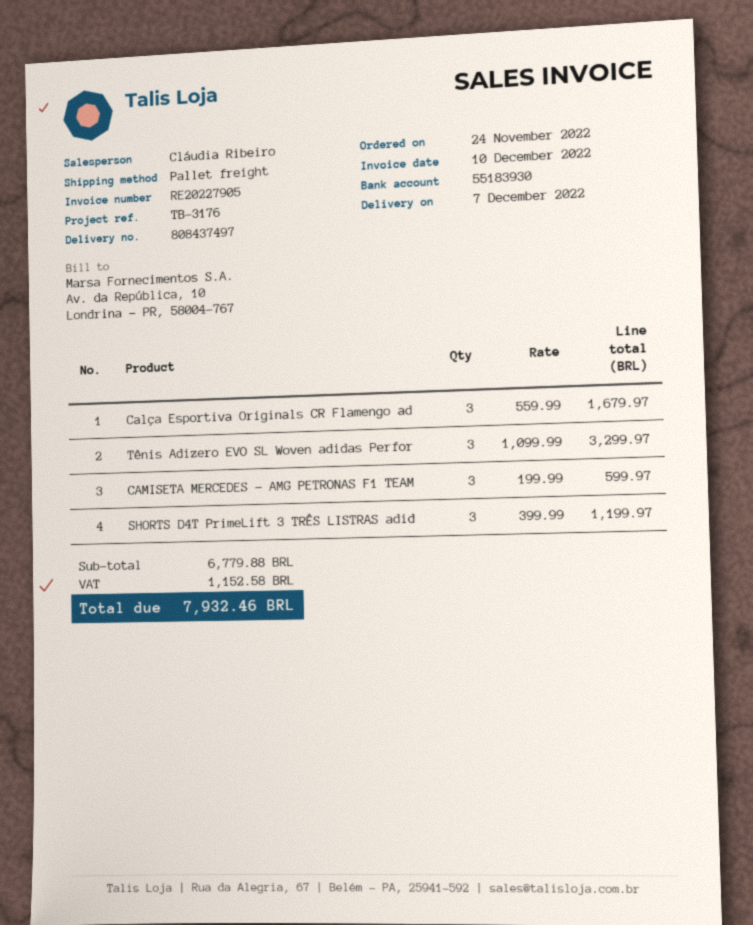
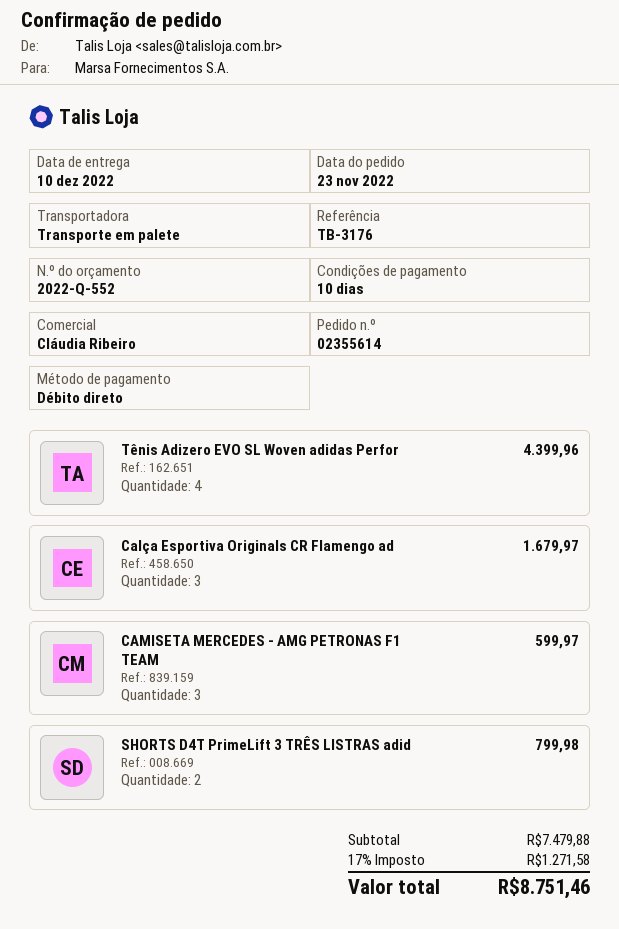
order date: 2022-11-24 -> 2022-11-23
delivery date: 2022-12-07 -> 2022-12-10
Tênis Adizero EVO SL Woven adidas Perfor: 3 for 3299.97 -> 4 for 4399.96
SHORTS D4T PrimeLift 3 TRÊS LISTRAS adid: 3 for 1199.97 -> 2 for 799.98
subtotal: 6779.88 -> 7479.88
tax: 1152.58 -> 1271.58
total: 7932.46 -> 8751.46

